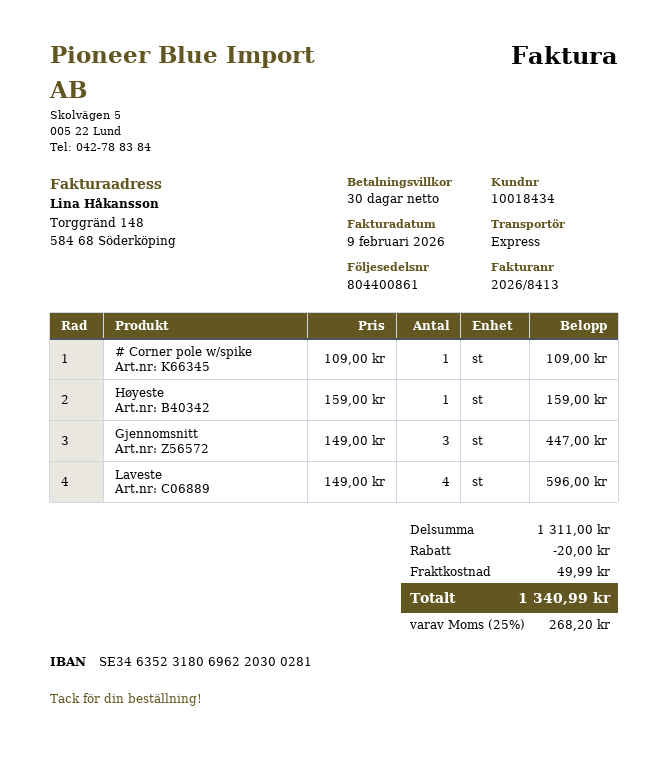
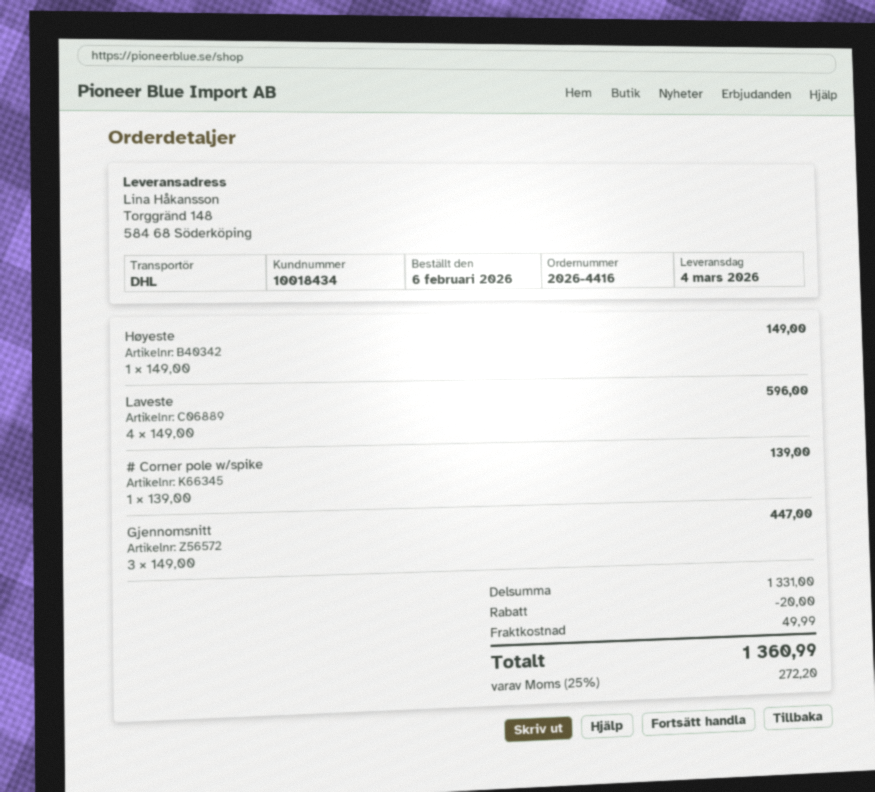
shipping method: express -> DHL
# Corner pole w/spike: 1 x 109.00 = 109.00 -> 1 x 139.00 = 139.00
Høyeste: 1 x 159.00 = 159.00 -> 1 x 149.00 = 149.00
subtotal: 1311.00 -> 1331.00
tax: 25% = 268.20 -> 25% = 272.20
total: 1340.99 -> 1360.99

